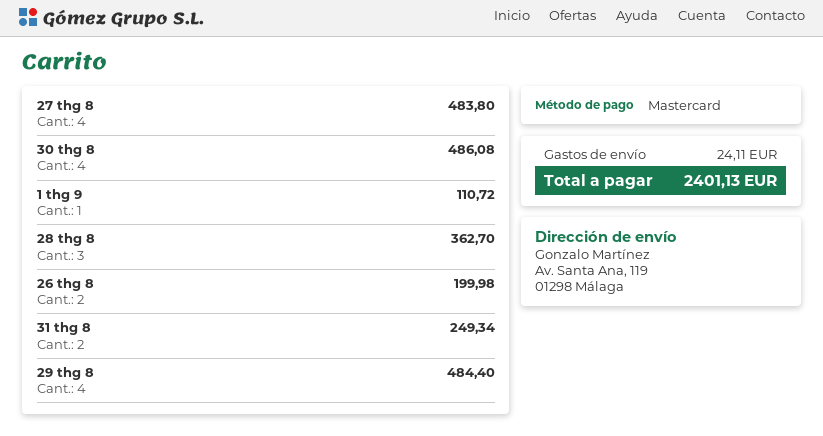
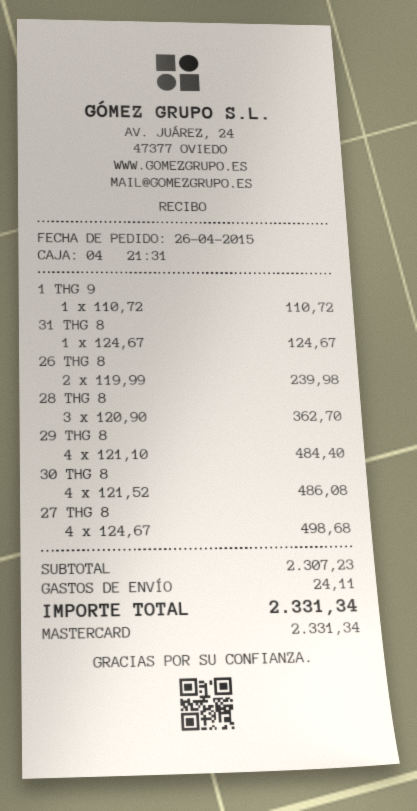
27 thg 8: 4 for 483.80 -> 4 for 498.68
26 thg 8: 2 for 199.98 -> 2 for 239.98
31 thg 8: 2 for 249.34 -> 1 for 124.67
total: 2401.13 -> 2331.34

